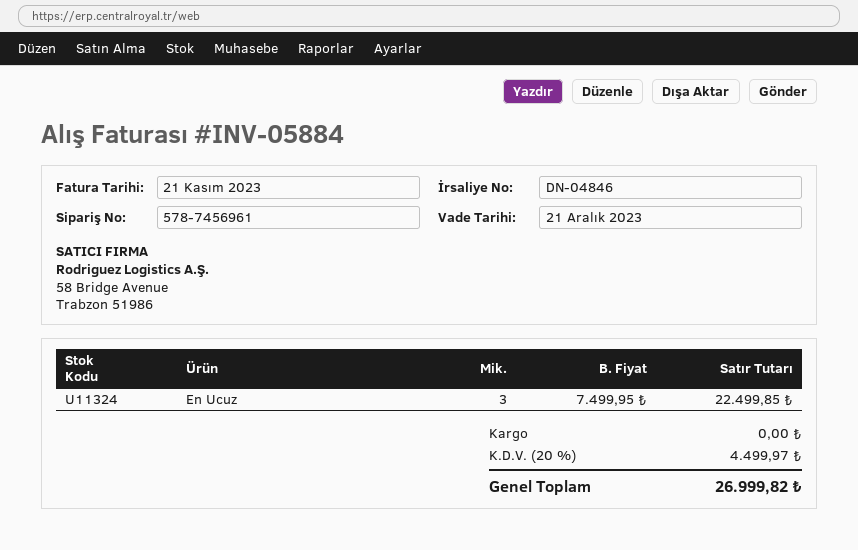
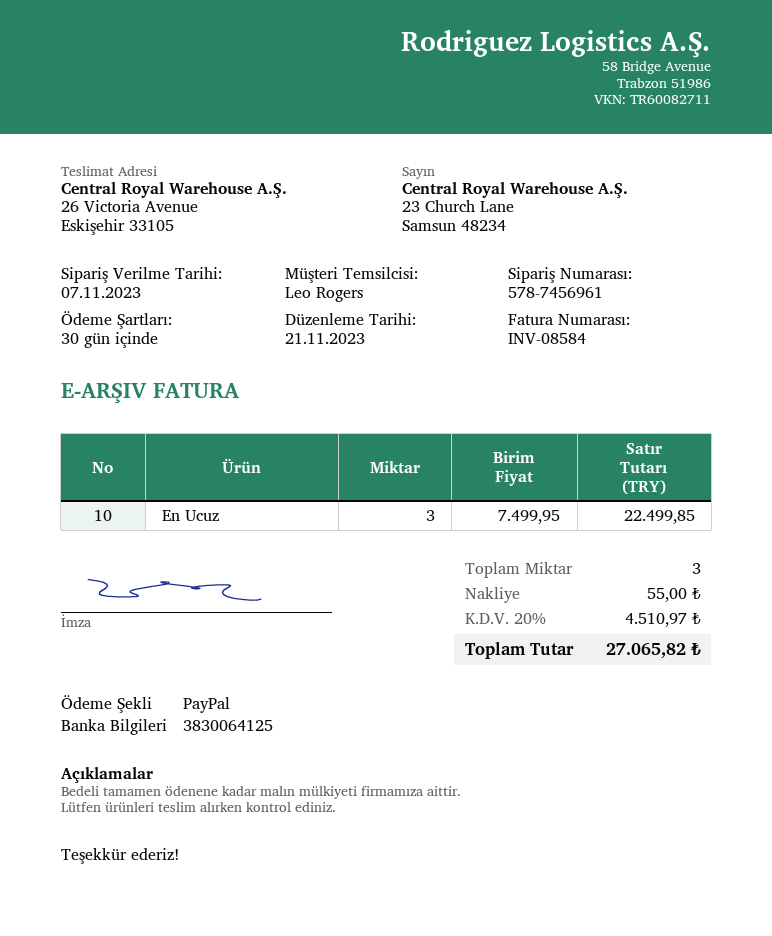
invoice number: INV-05884 -> INV-08584
shipping: 0.00 -> 55.00
tax: 20% = 4499.97 -> 20% = 4510.97
total: 26999.82 -> 27065.82

